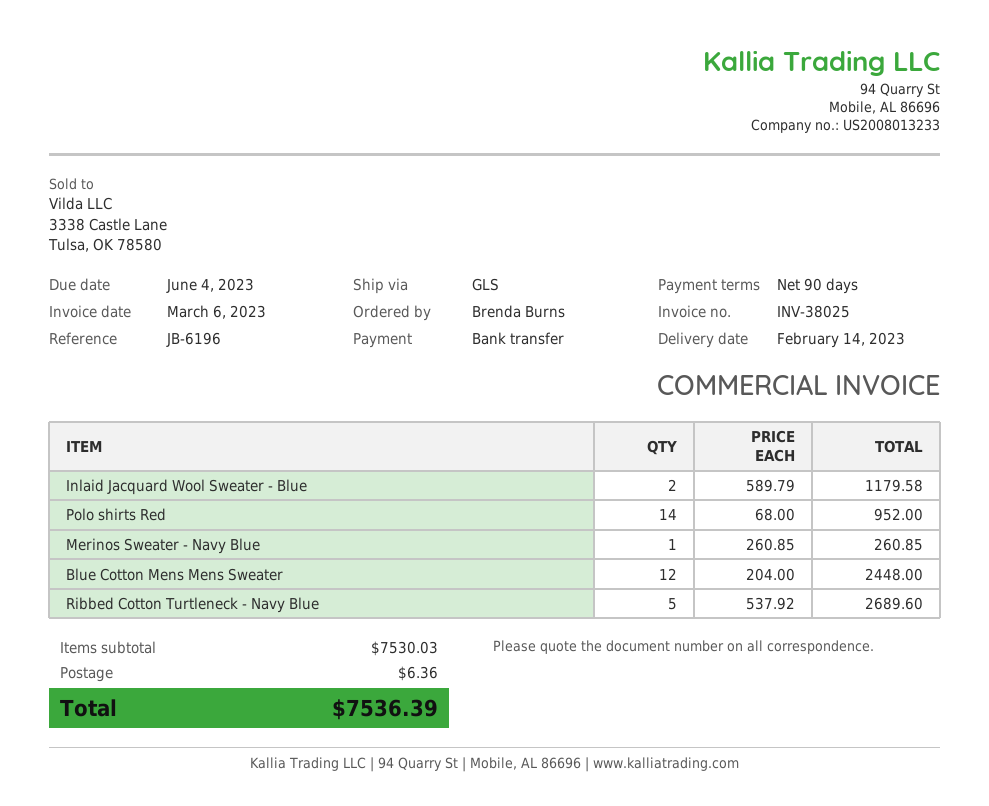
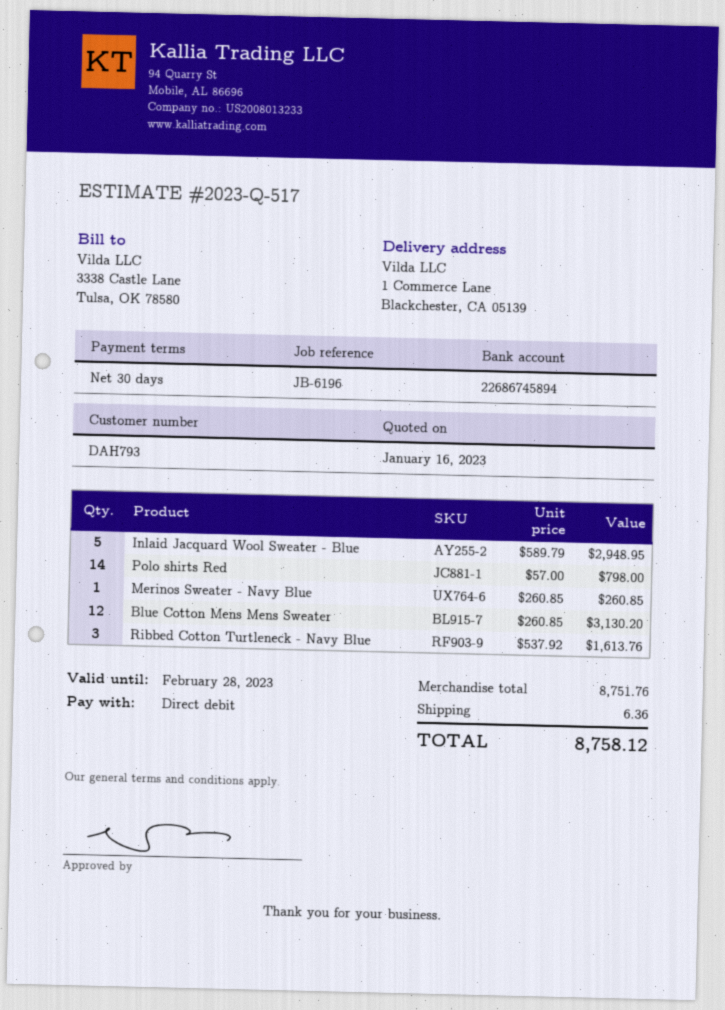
payment terms: 90 days -> 30 days
payment method: bank transfer -> direct debit
Inlaid Jacquard Wool Sweater - Blue: 2 x 589.79 = 1179.58 -> 5 x 589.79 = 2948.95
Polo shirts Red: 14 x 68.00 = 952.00 -> 14 x 57.00 = 798.00
Blue Cotton Mens Mens Sweater: 12 x 204.00 = 2448.00 -> 12 x 260.85 = 3130.20
Ribbed Cotton Turtleneck - Navy Blue: 5 x 537.92 = 2689.60 -> 3 x 537.92 = 1613.76
subtotal: 7530.03 -> 8751.76
total: 7536.39 -> 8758.12

